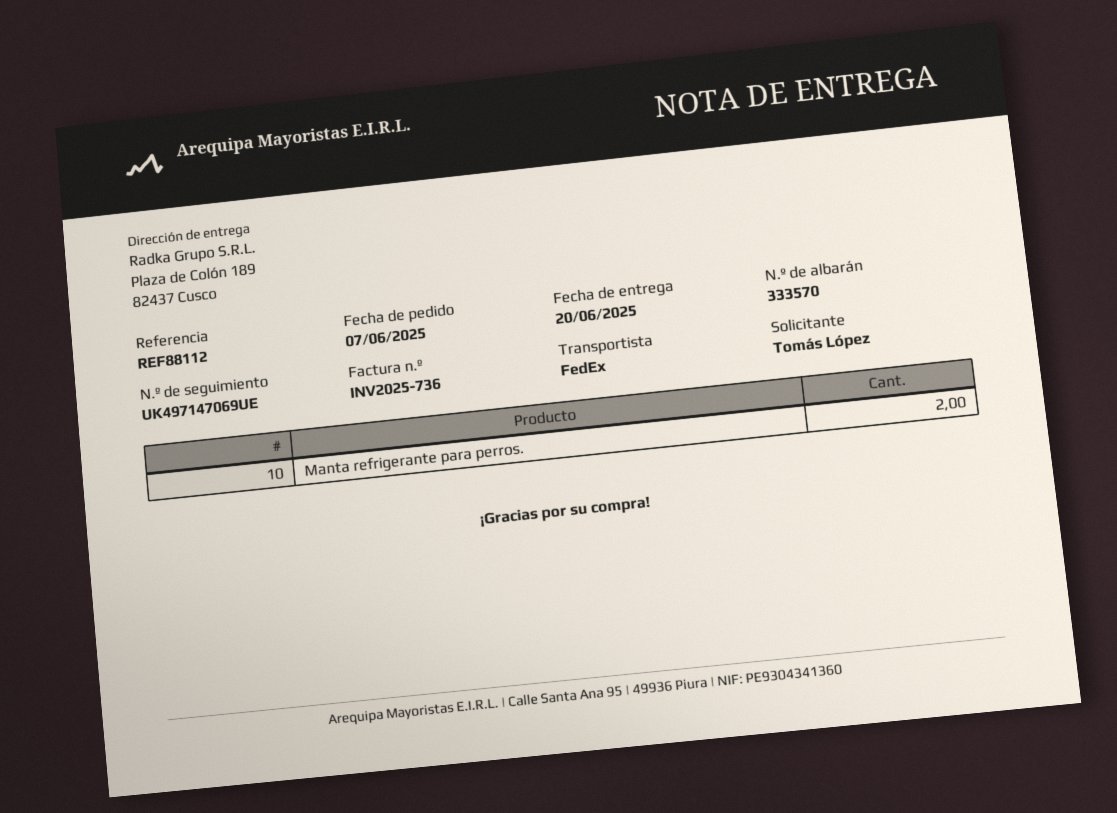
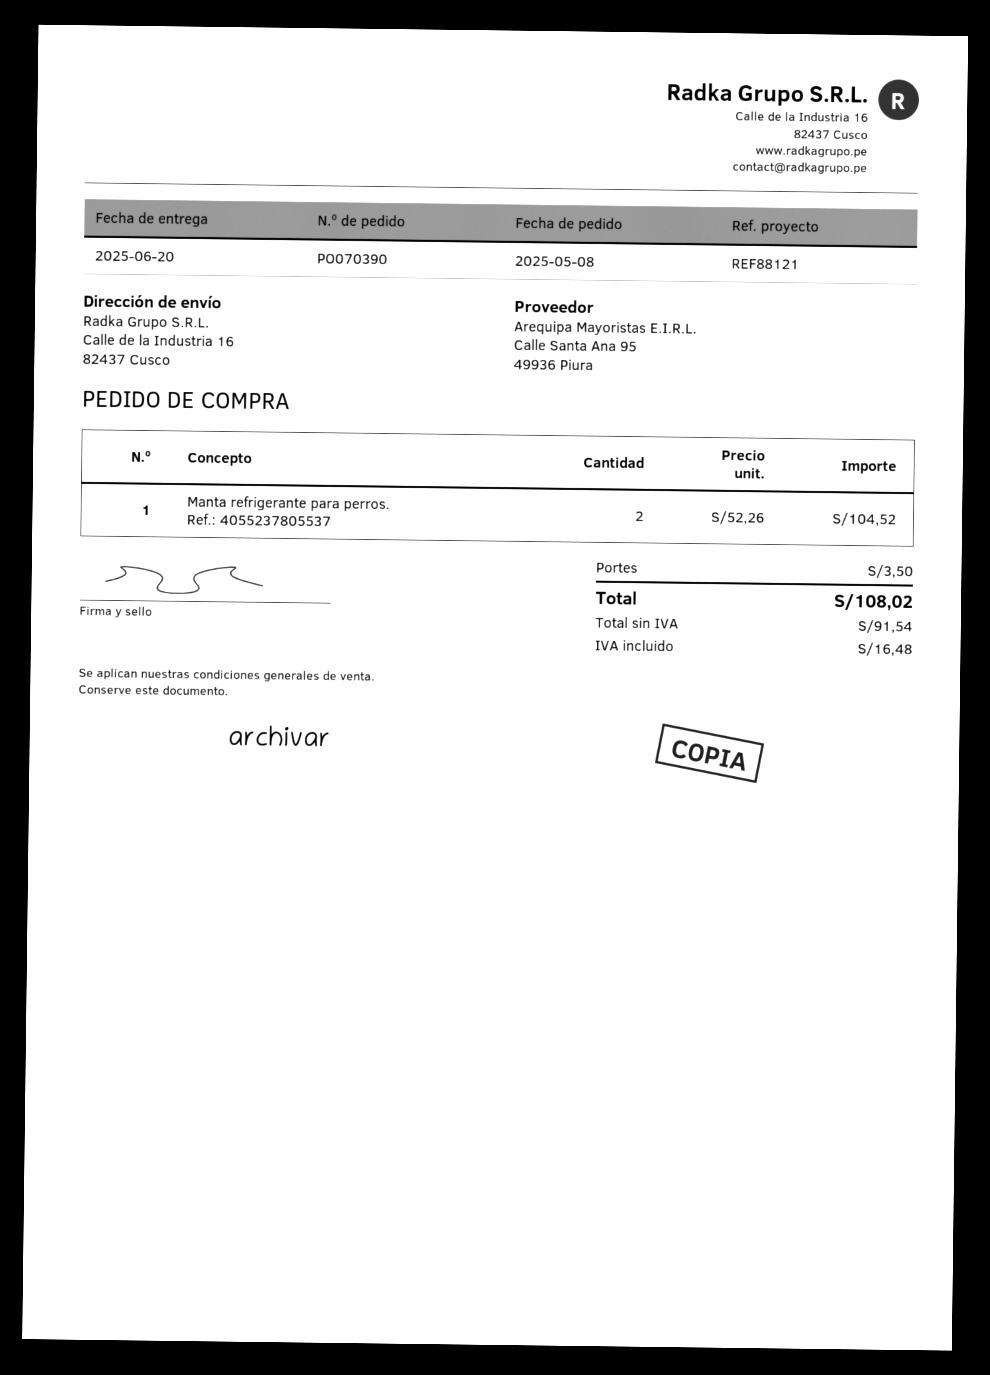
order date: 2025-06-07 -> 2025-05-08
reference: REF88112 -> REF88121
ship to: Plaza de Colón 189, 82437 Cusco -> Calle de la Industria 16, 82437 Cusco

